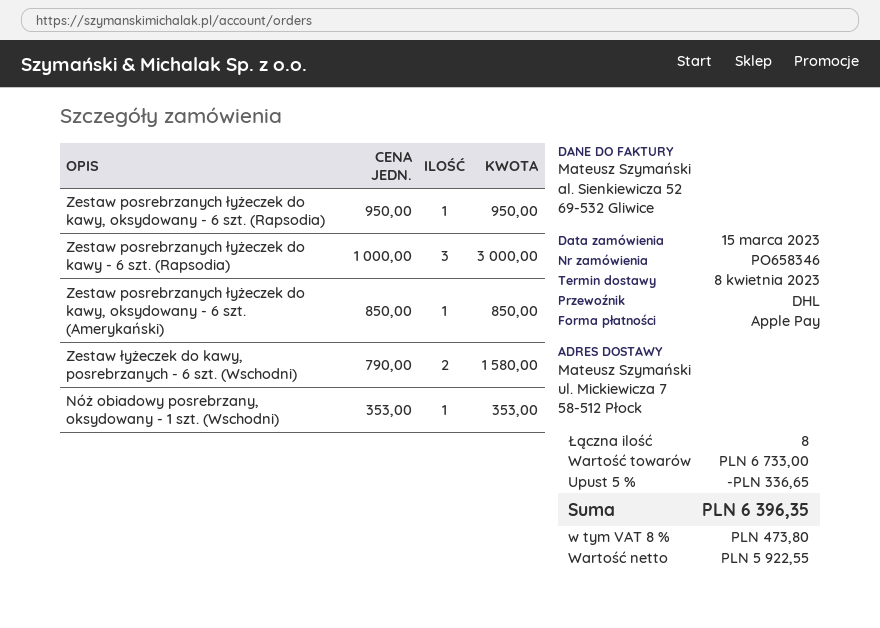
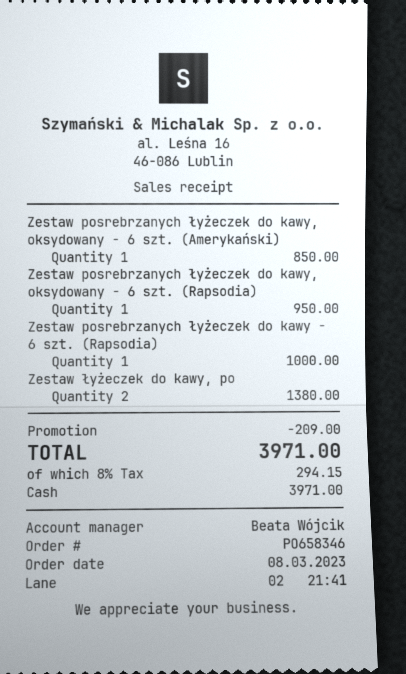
order date: 2023-03-15 -> 2023-03-08
payment method: Apple Pay -> cash
Zestaw posrebrzanych łyżeczek do kawy - 6 szt. (Rapsodia): 3 for 3000.00 -> 1 for 1000.00
Zestaw łyżeczek do kawy, posrebrzanych - 6 szt. (Wschodni): 2 for 1580.00 -> 2 for 1380.00
Nóż obiadowy posrebrzany, oksydowany - 1 szt. (Wschodni): 1 for 353.00 -> none
discount: 336.65 -> 209.00
tax: 8% = 473.80 -> 8% = 294.15
total: 6396.35 -> 3971.00

